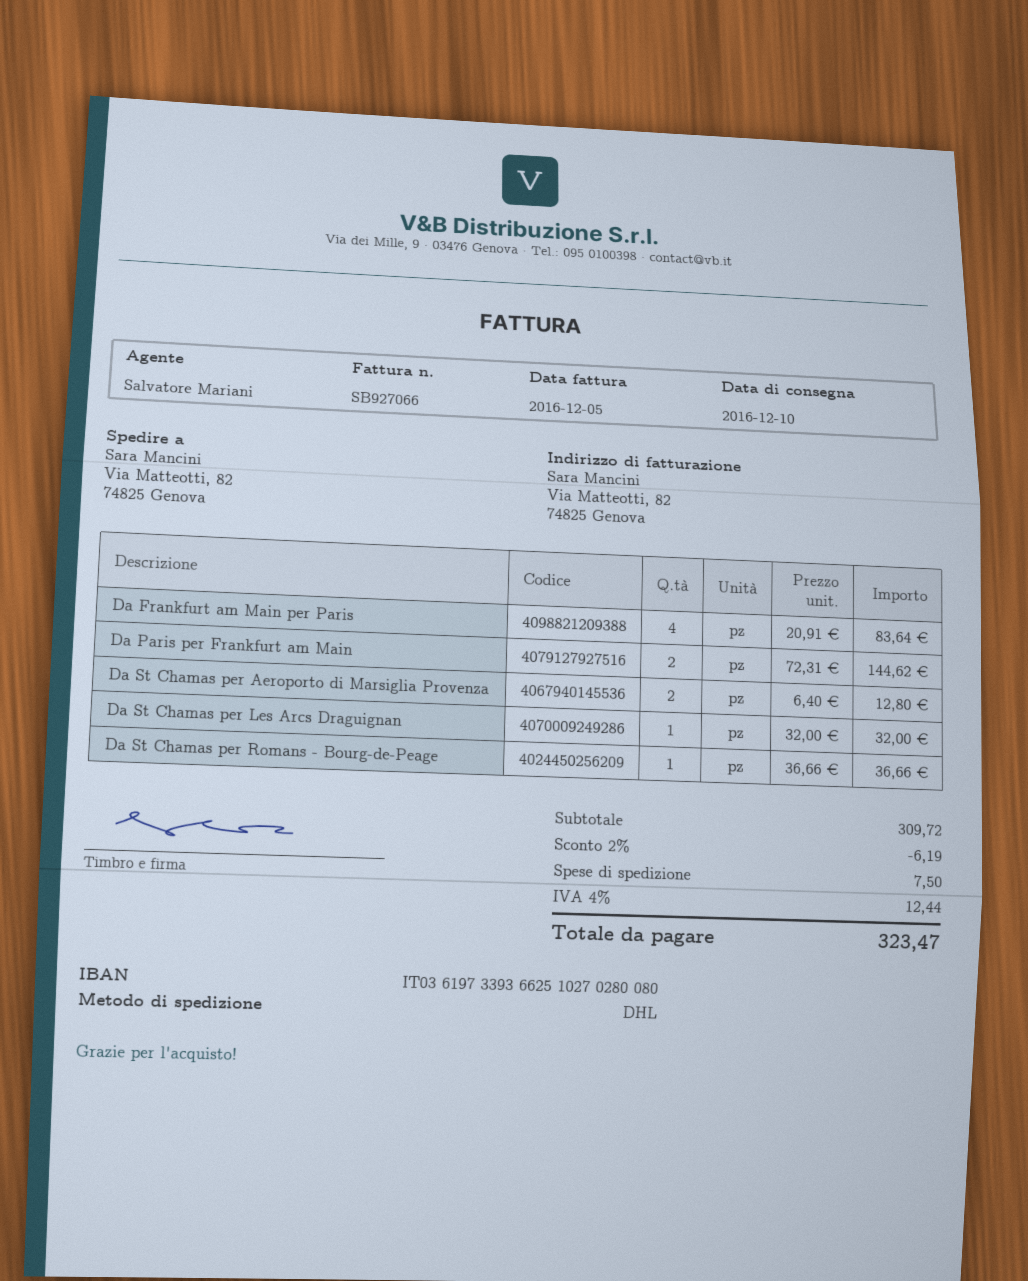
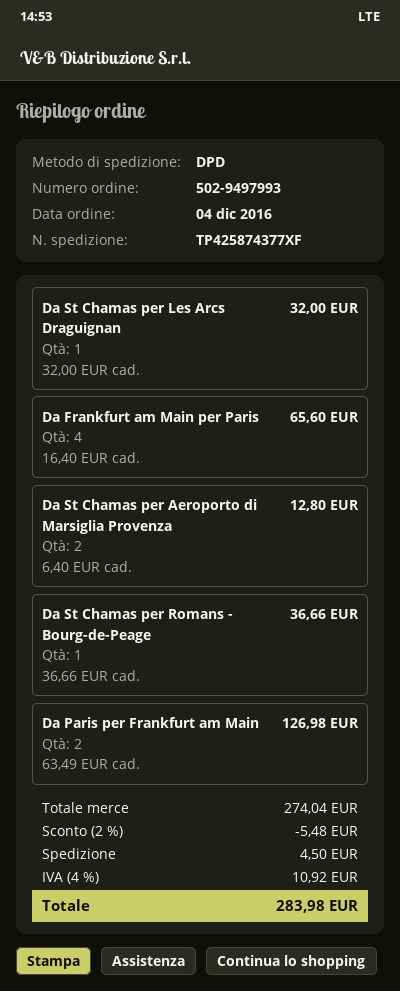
shipping method: DHL -> DPD
Da Frankfurt am Main per Paris: 4 x 20.91 = 83.64 -> 4 x 16.40 = 65.60
Da Paris per Frankfurt am Main: 2 x 72.31 = 144.62 -> 2 x 63.49 = 126.98
subtotal: 309.72 -> 274.04
discount: 2% = 6.19 -> 2% = 5.48
shipping: 7.50 -> 4.50
tax: 4% = 12.44 -> 4% = 10.92
total: 323.47 -> 283.98

